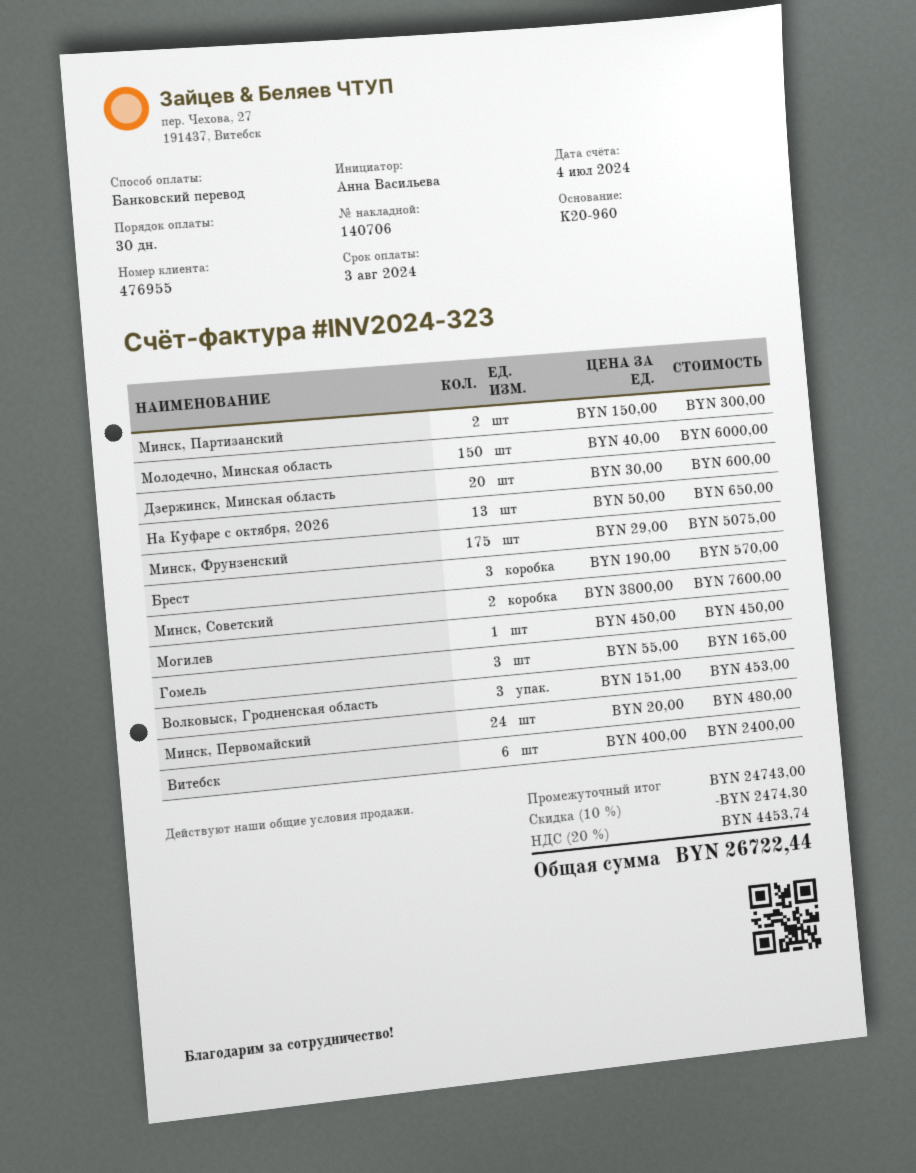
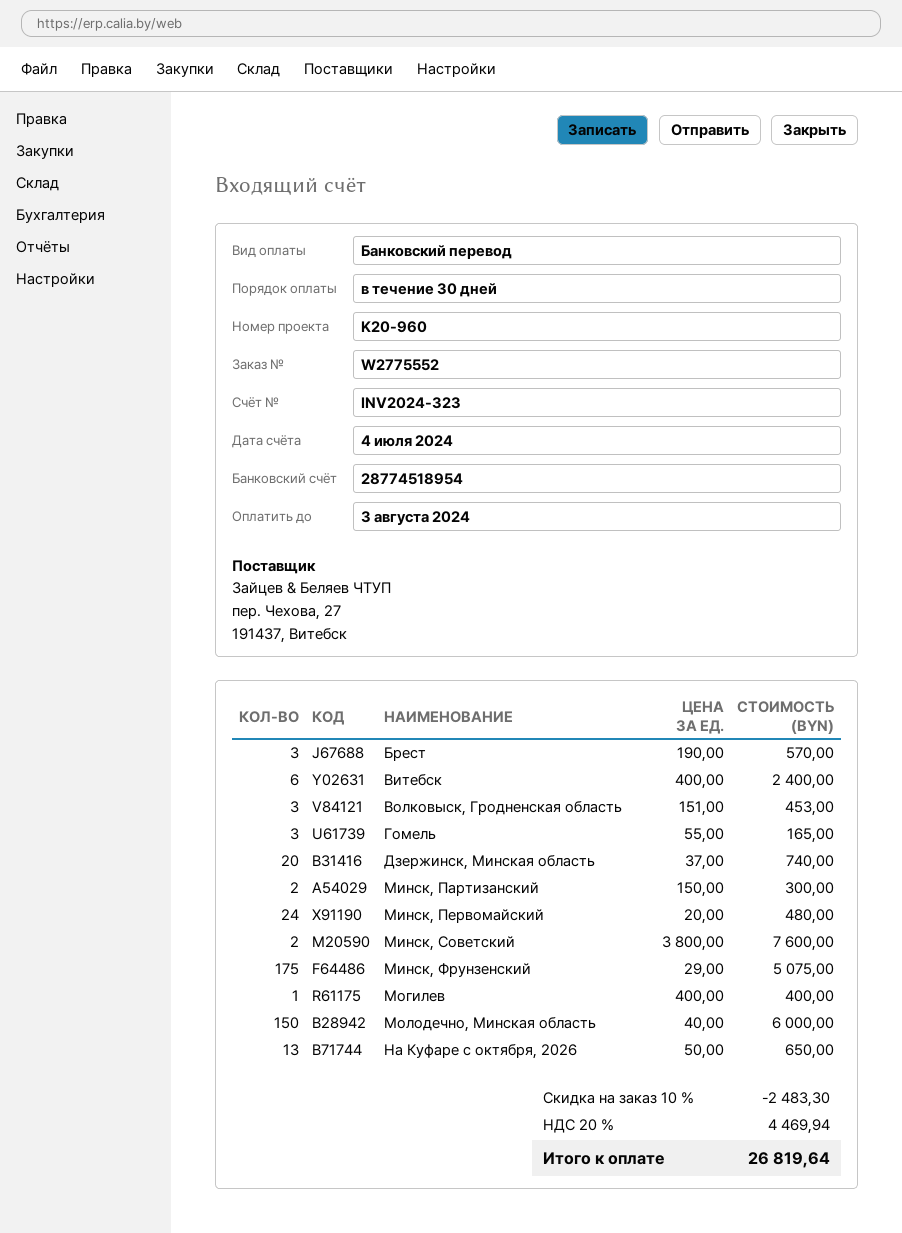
Дзержинск, Минская область: 20 x 30.00 = 600.00 -> 20 x 37.00 = 740.00
Могилев: 1 x 450.00 = 450.00 -> 1 x 400.00 = 400.00
discount: 10% = 2474.30 -> 10% = 2483.30
tax: 20% = 4453.74 -> 20% = 4469.94
total: 26722.44 -> 26819.64

